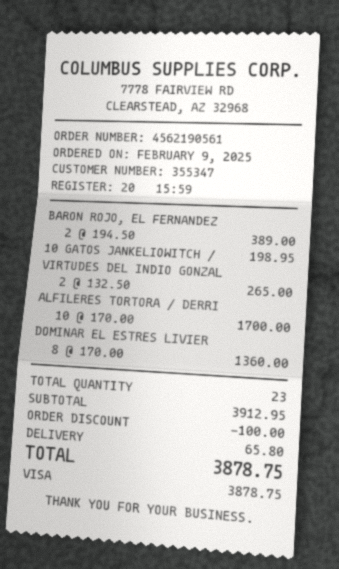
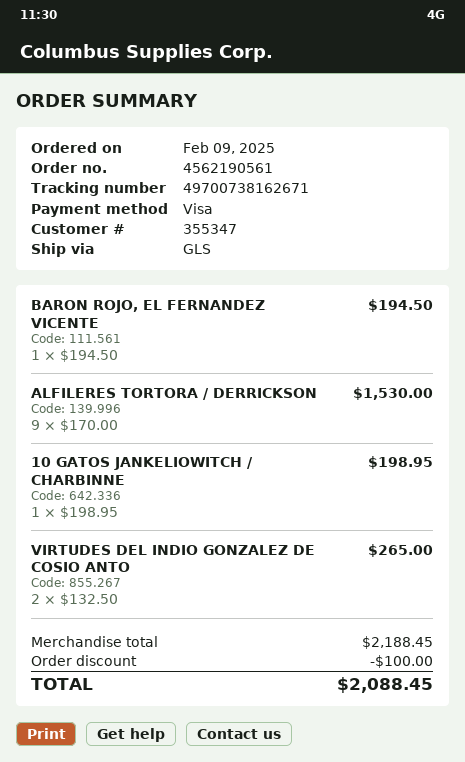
BARON ROJO, EL FERNANDEZ: 2 x 194.50 = 389.00 -> 1 x 194.50 = 194.50
ALFILERES TORTORA / DERRI: 10 x 170.00 = 1700.00 -> 9 x 170.00 = 1530.00
DOMINAR EL ESTRES LIVIER: 8 x 170.00 = 1360.00 -> none
subtotal: 3912.95 -> 2188.45
shipping: 65.80 -> none
total: 3878.75 -> 2088.45

